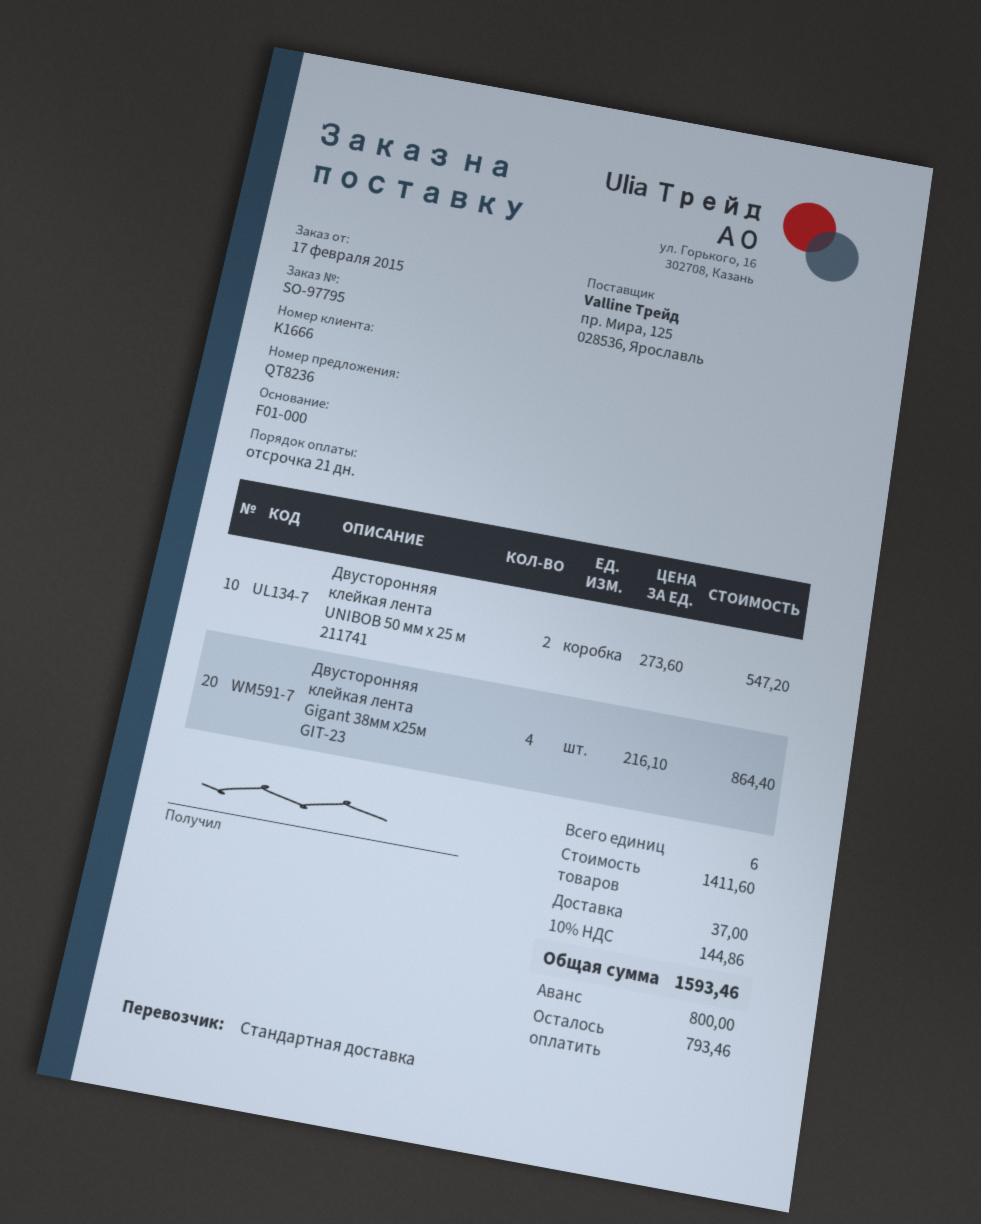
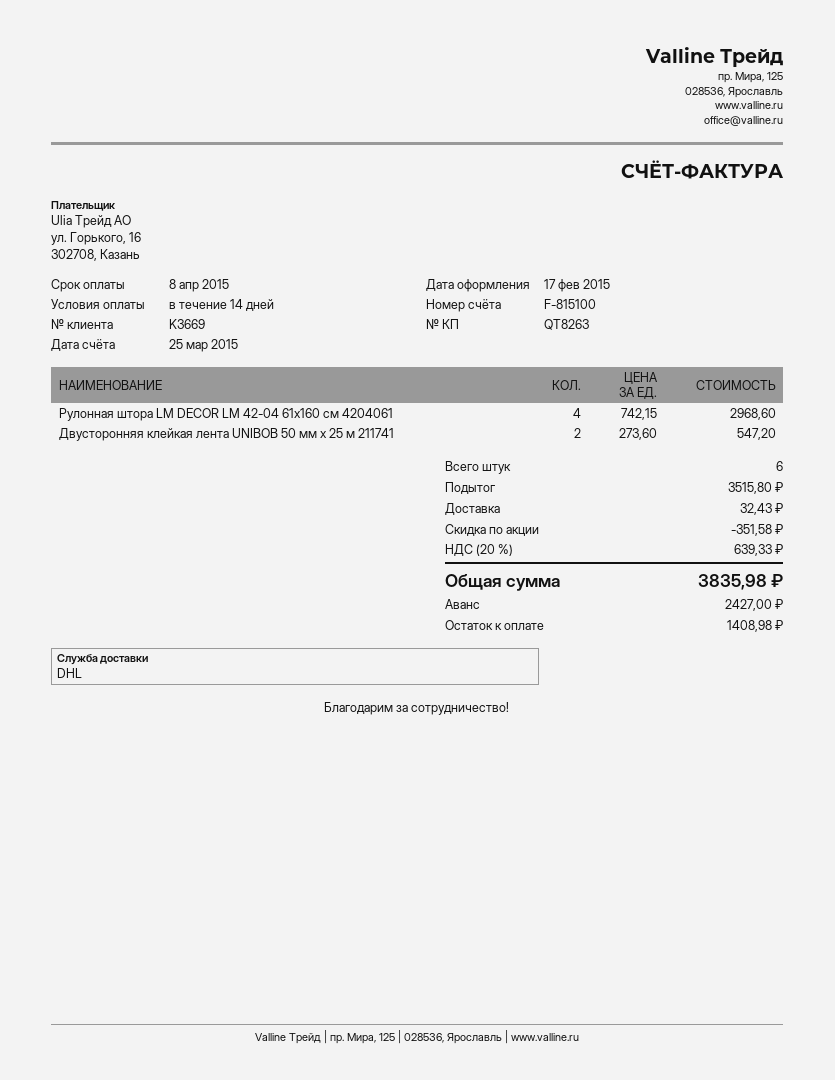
quote number: QT8236 -> QT8263
payment terms: 21 days -> 14 days
customer number: K1666 -> K3669
shipping method: standard -> DHL
Двусторонняя клейкая лента Gigant 38мм х25м GIT-23: 4 x 216.10 = 864.40 -> none
Рулонная штора LM DECOR LM 42-04 61х160 см 4204061: none -> 4 x 742.15 = 2968.60
subtotal: 1411.60 -> 3515.80
discount: none -> 351.58
shipping: 37.00 -> 32.43
tax: 10% = 144.86 -> 20% = 639.33
total: 1593.46 -> 3835.98
deposit: 800.00 -> 2427.00
balance: 793.46 -> 1408.98

